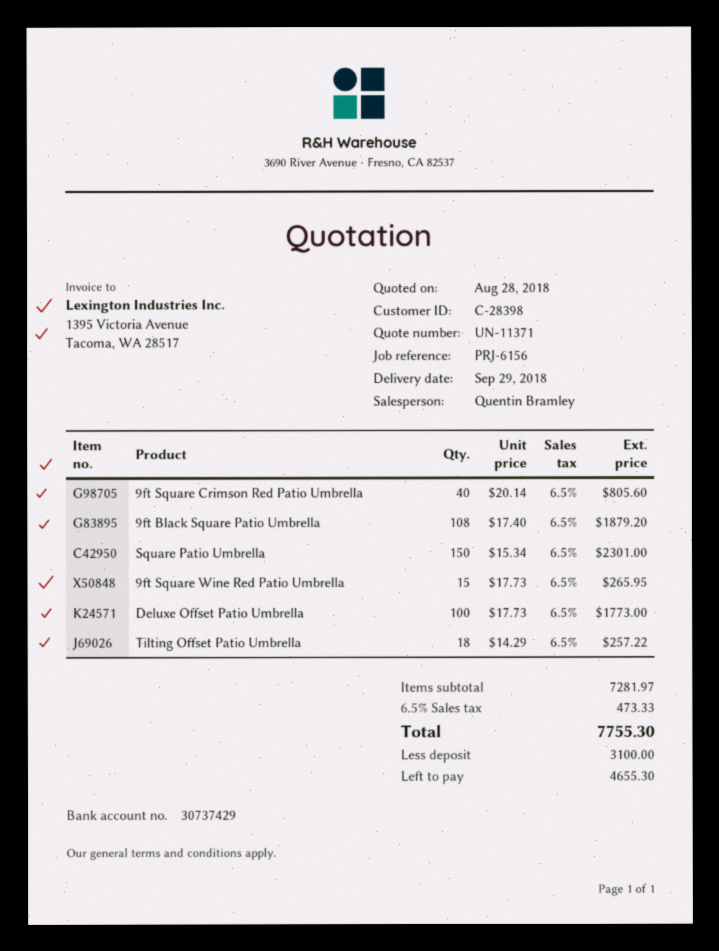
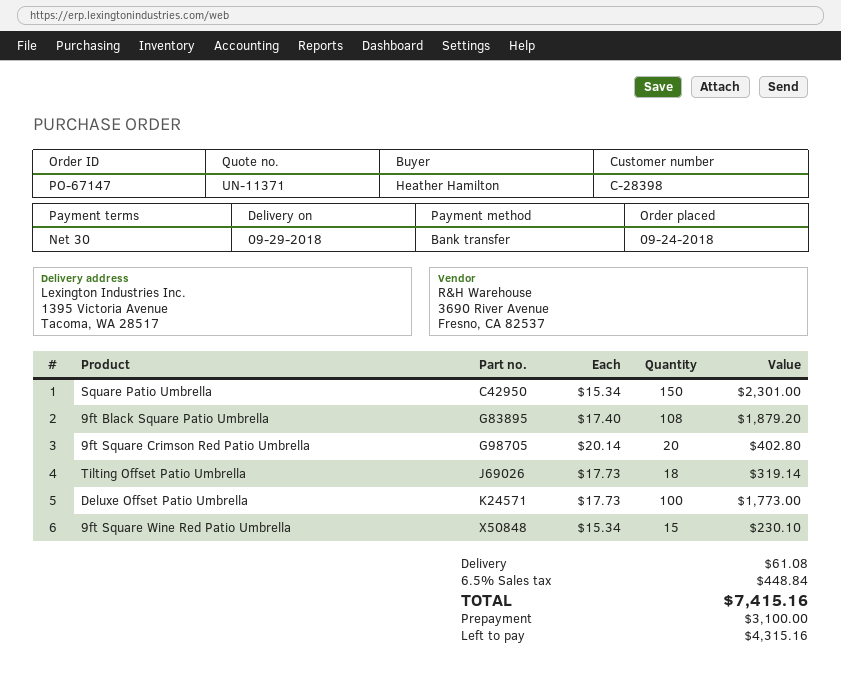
9ft Square Crimson Red Patio Umbrella: 40 x 20.14 = 805.60 -> 20 x 20.14 = 402.80
9ft Square Wine Red Patio Umbrella: 15 x 17.73 = 265.95 -> 15 x 15.34 = 230.10
Tilting Offset Patio Umbrella: 18 x 14.29 = 257.22 -> 18 x 17.73 = 319.14
shipping: none -> 61.08
tax: 6.5% = 473.33 -> 6.5% = 448.84
total: 7755.30 -> 7415.16
balance: 4655.30 -> 4315.16

